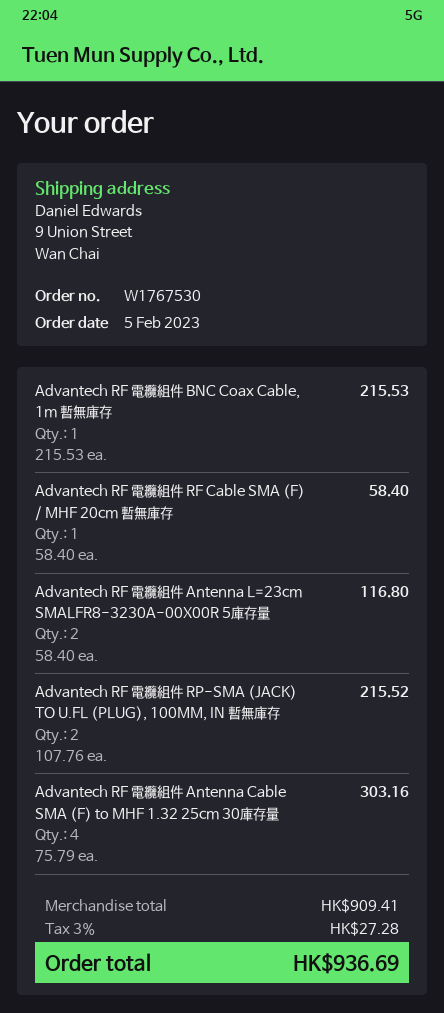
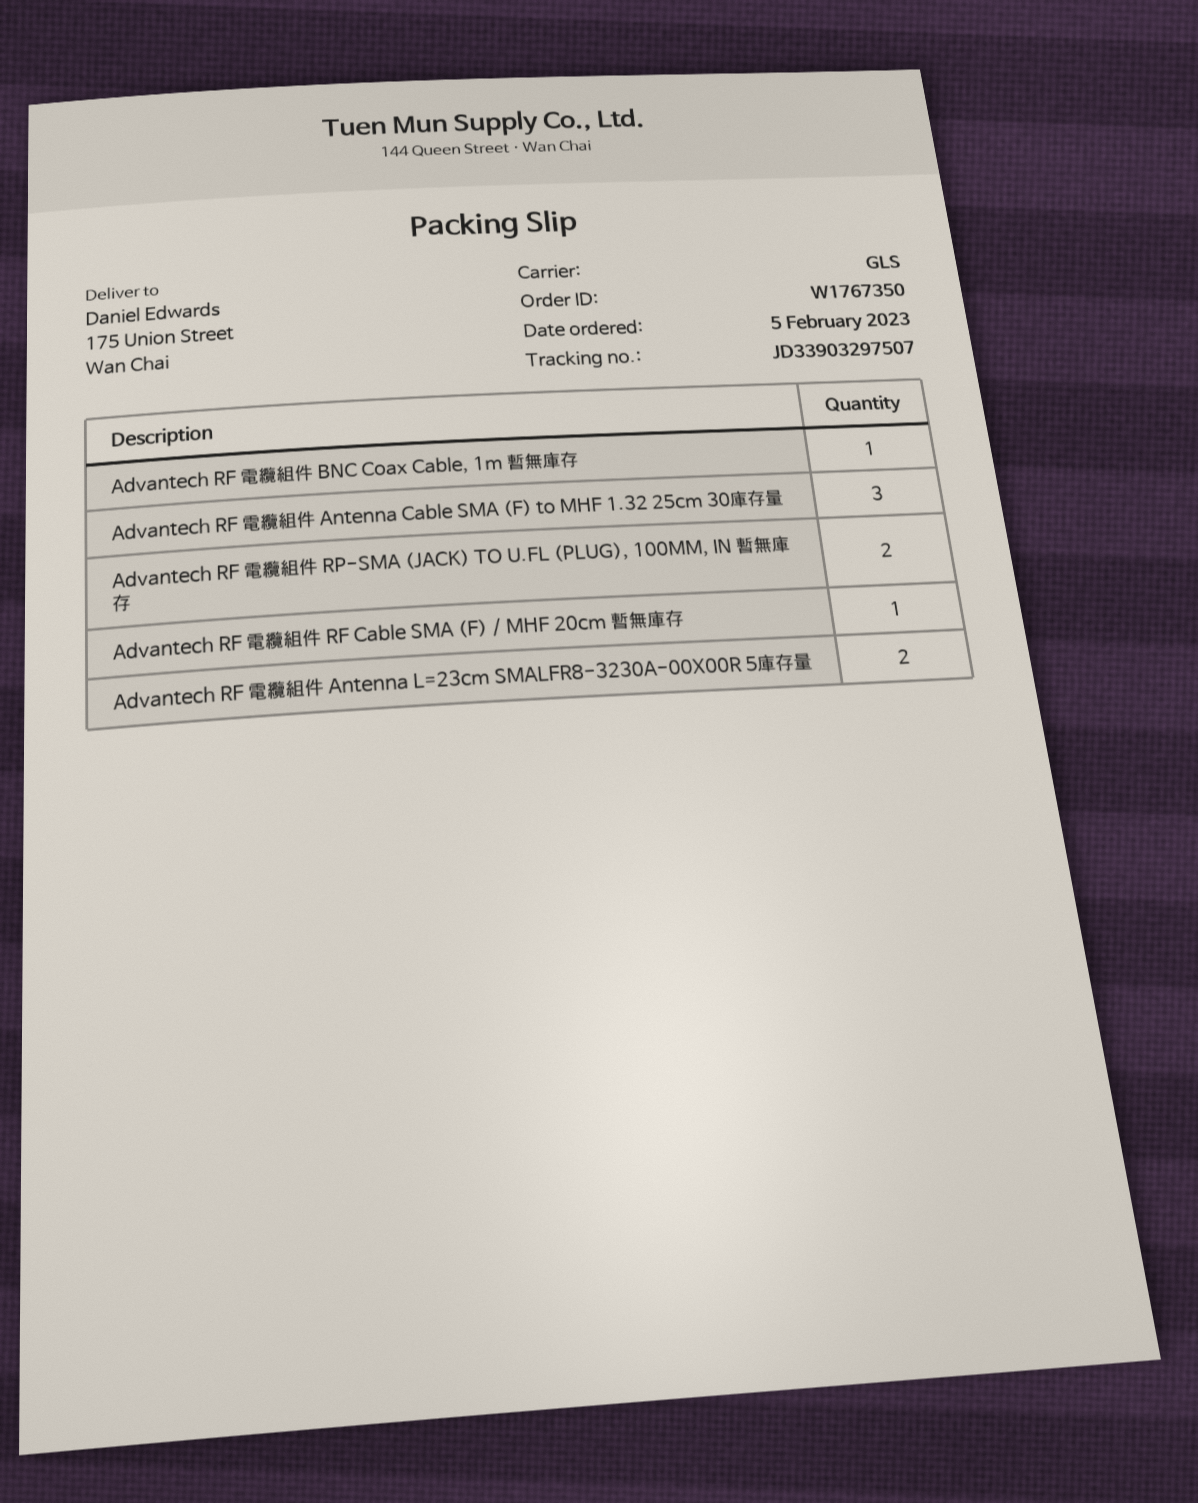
order number: W1767530 -> W1767350
ship to: 9 Union Street, Wan Chai -> 175 Union Street, Wan Chai
Advantech RF 電纜組件 Antenna Cable SMA (F) to MHF 1.32 25cm 30庫存量: 4 -> 3

